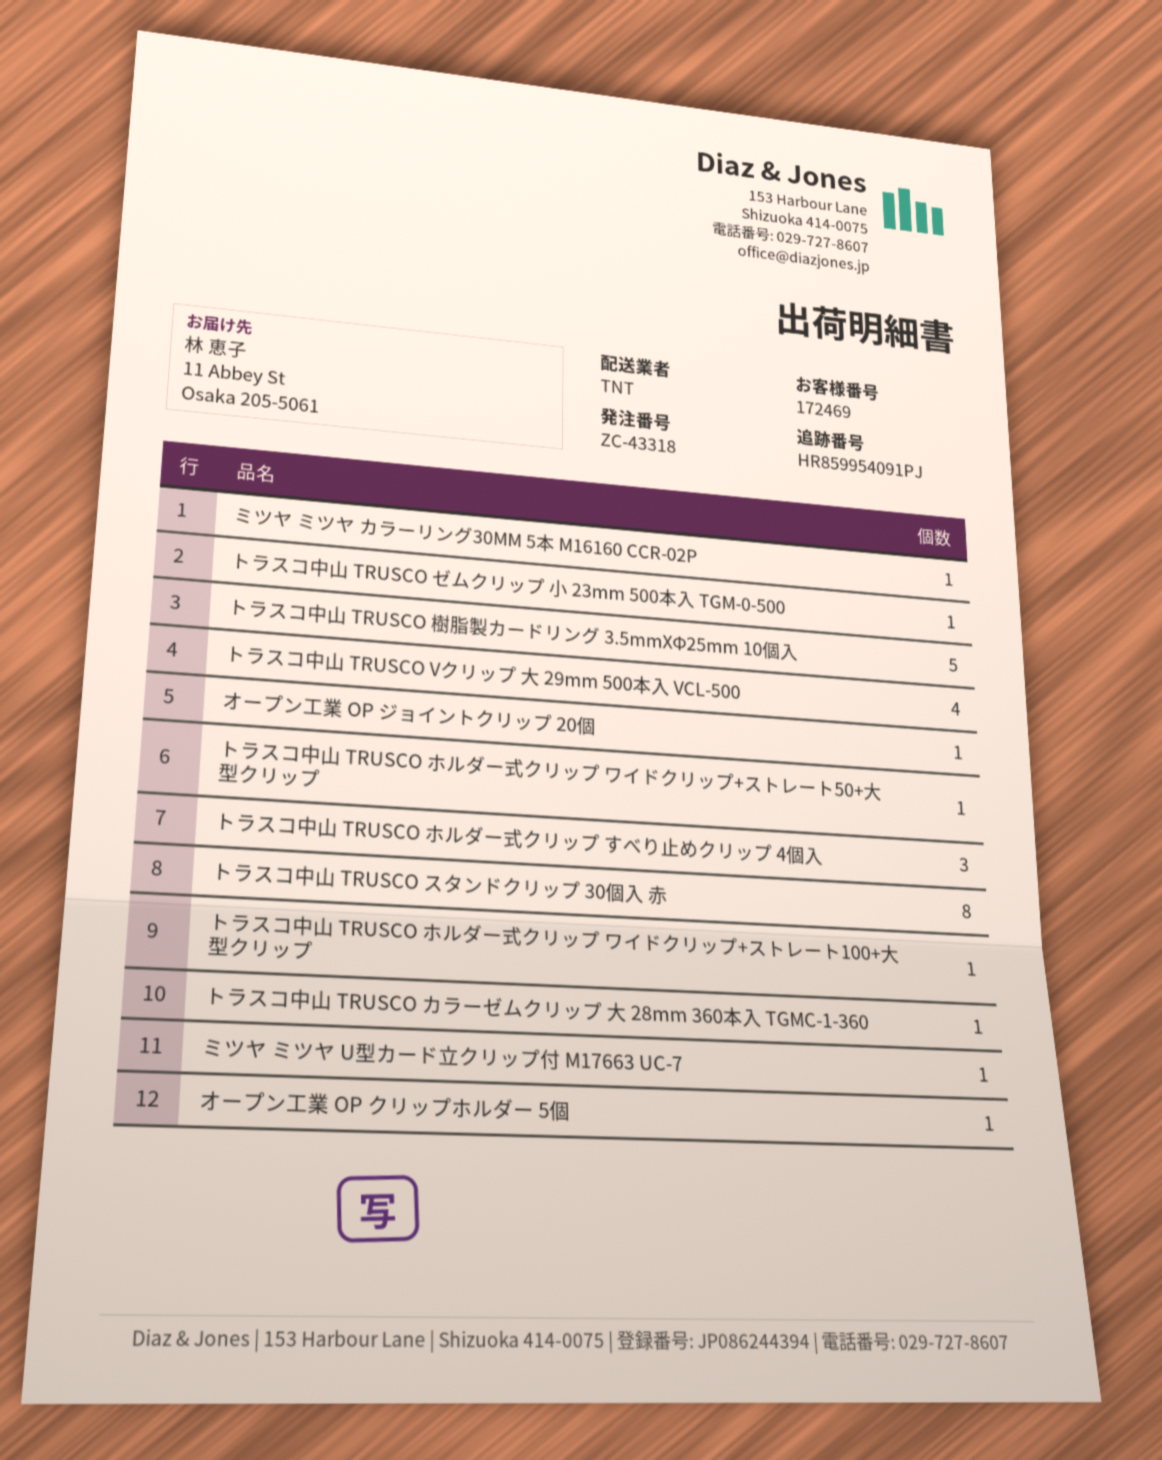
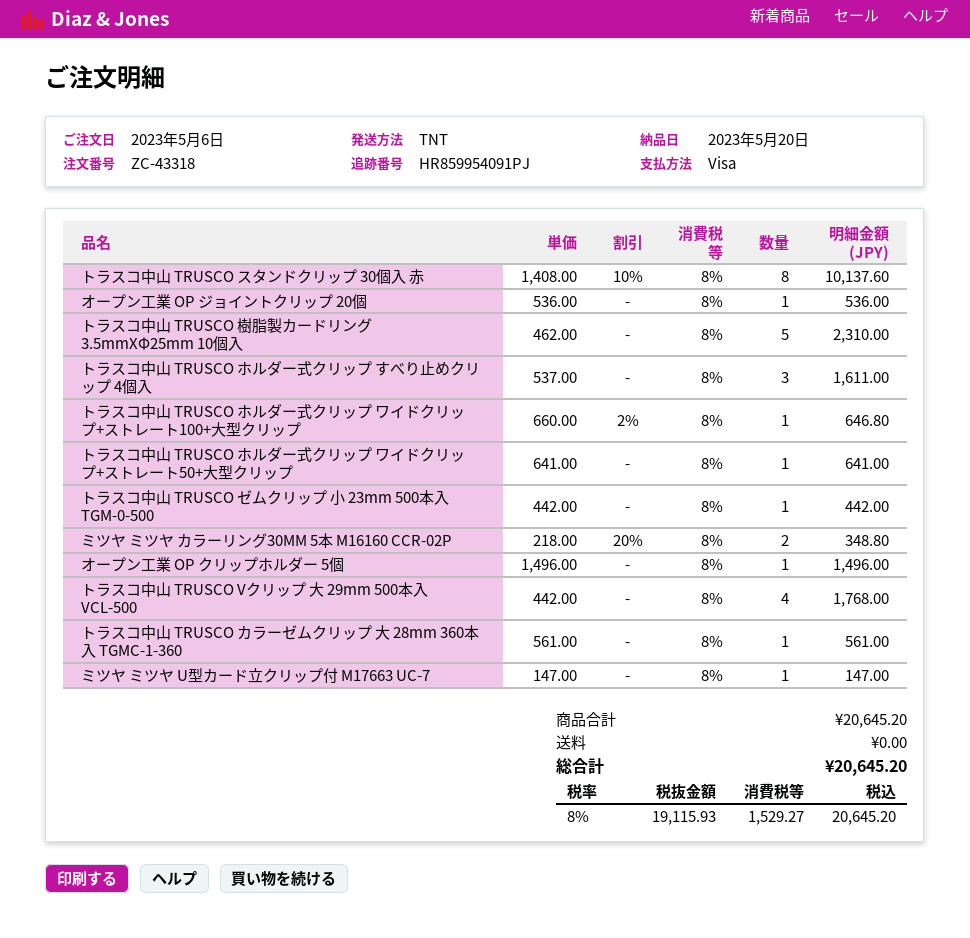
ミツヤ ミツヤ カラーリング30MM 5本 M16160 CCR-02P: 1 -> 2

